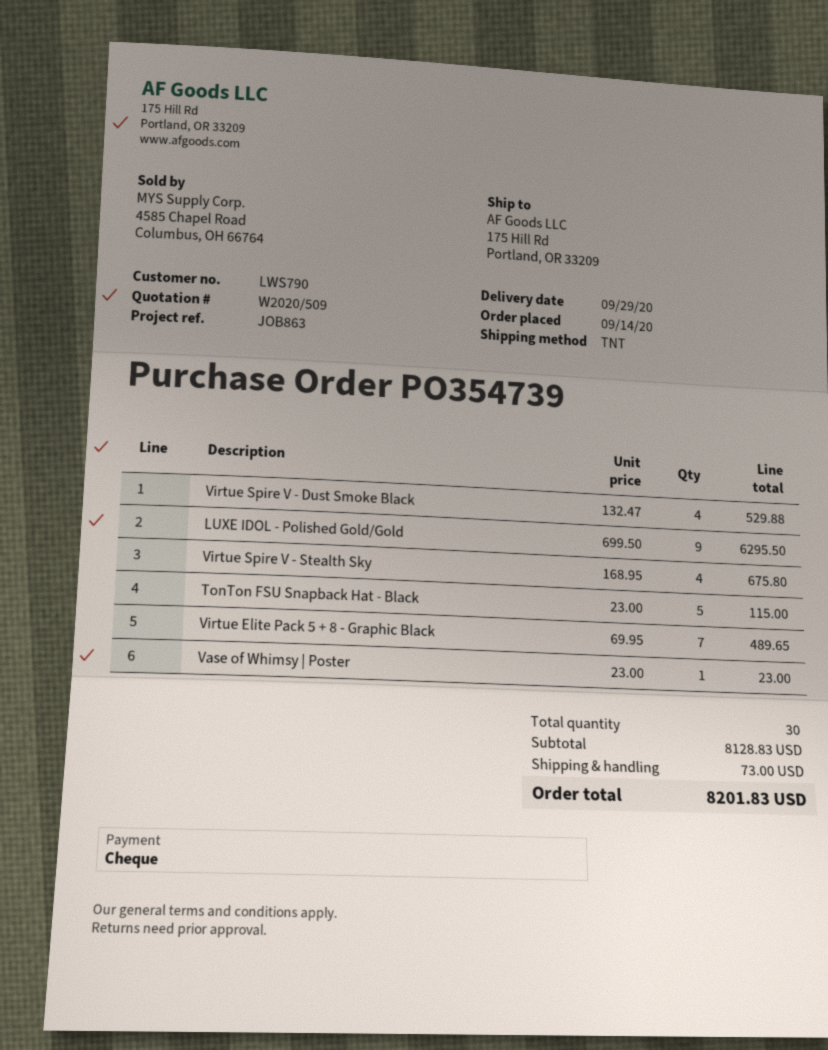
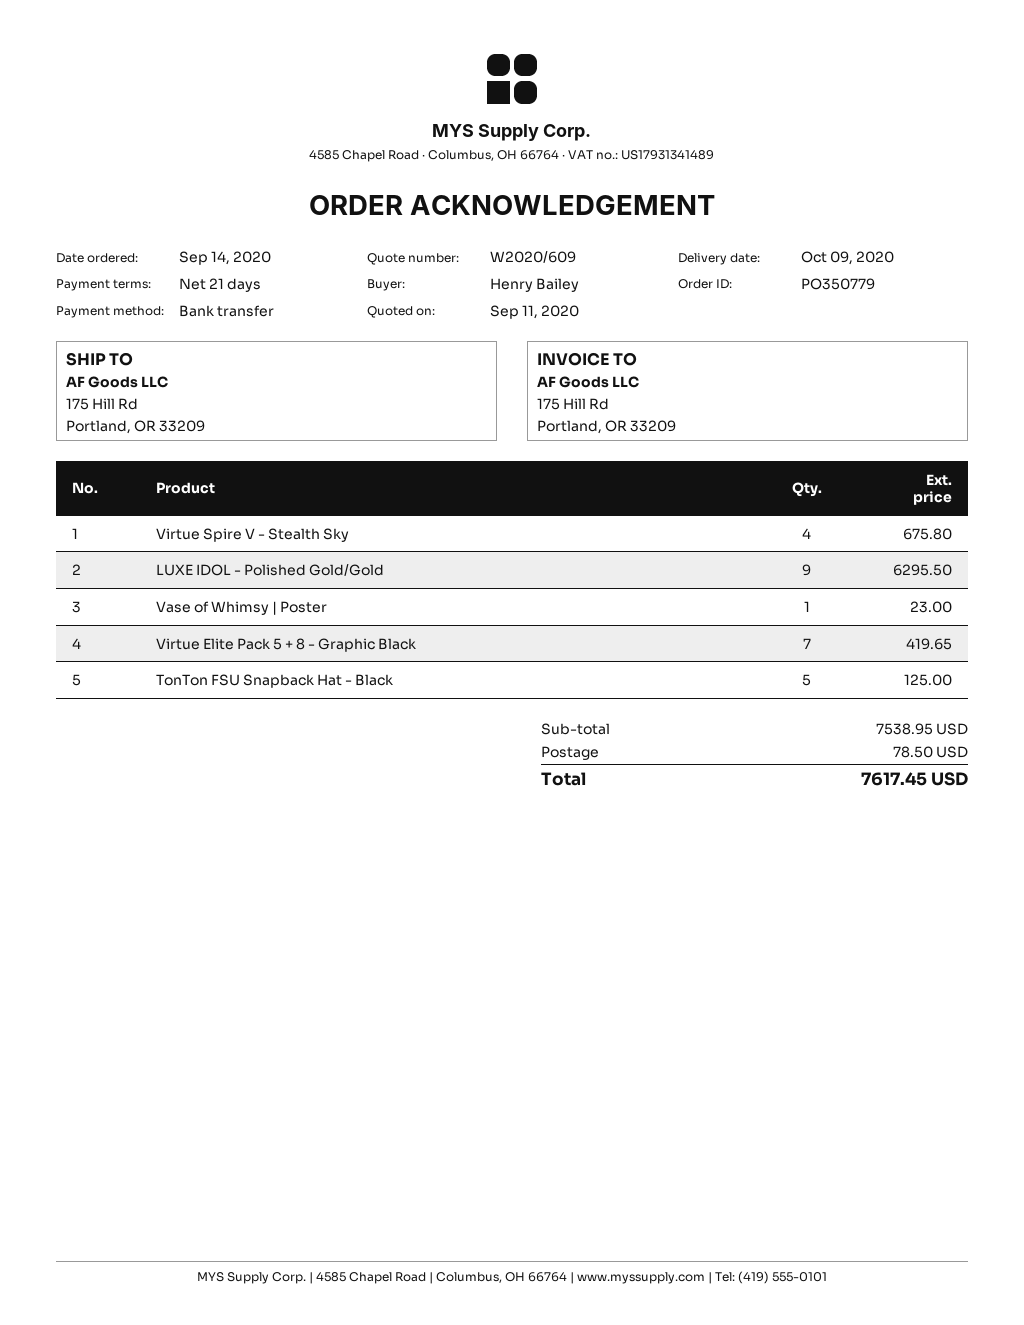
quote number: W2020/509 -> W2020/609
order number: PO354739 -> PO350779
delivery date: 2020-09-29 -> 2020-10-09
payment method: cheque -> bank transfer
Virtue Spire V - Dust Smoke Black: 4 for 529.88 -> none
TonTon FSU Snapback Hat - Black: 5 for 115.00 -> 5 for 125.00
Virtue Elite Pack 5 + 8 - Graphic Black: 7 for 489.65 -> 7 for 419.65
subtotal: 8128.83 -> 7538.95
shipping: 73.00 -> 78.50
total: 8201.83 -> 7617.45

